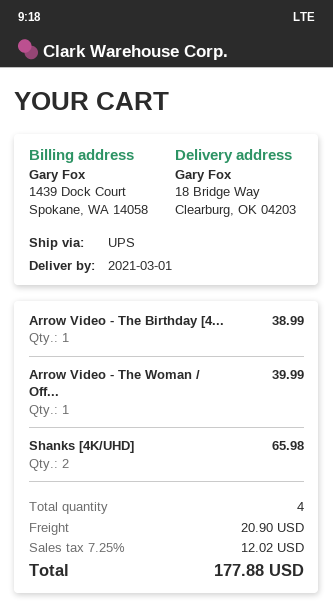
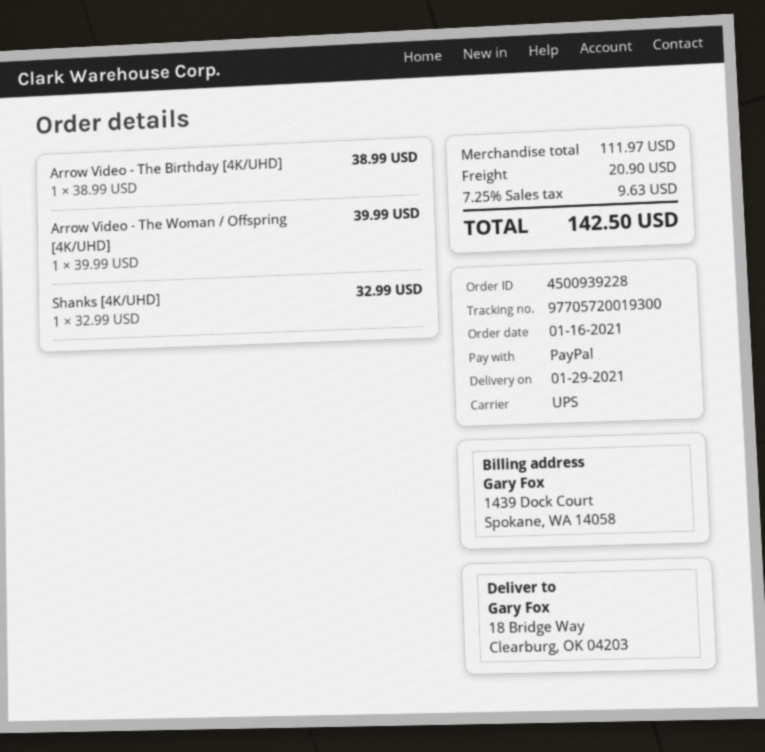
delivery date: 2021-03-01 -> 2021-01-29
Shanks [4K/UHD]: 2 for 65.98 -> 1 for 32.99
tax: 7.25% = 12.02 -> 7.25% = 9.63
total: 177.88 -> 142.50

